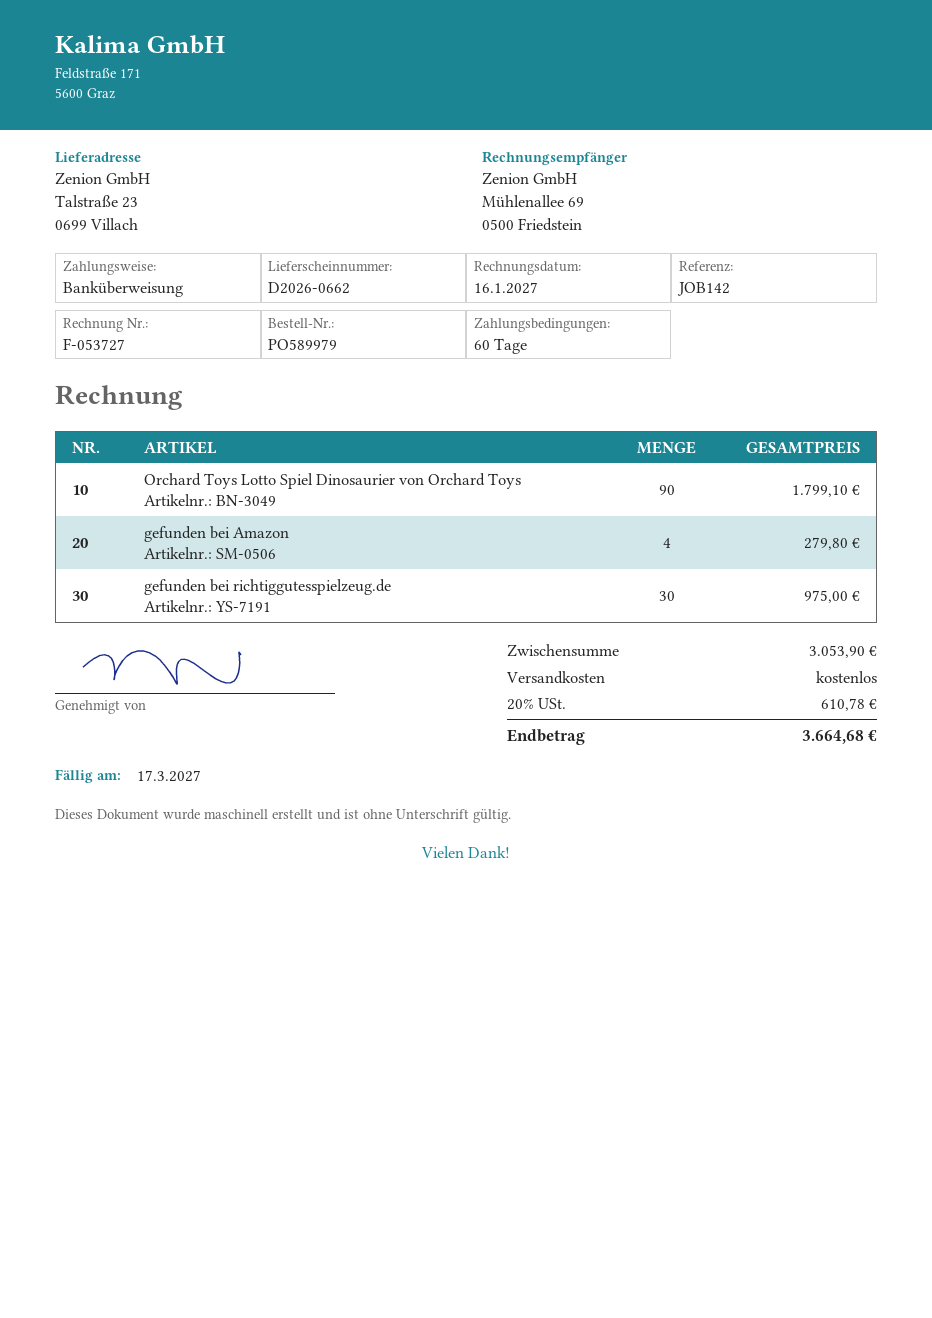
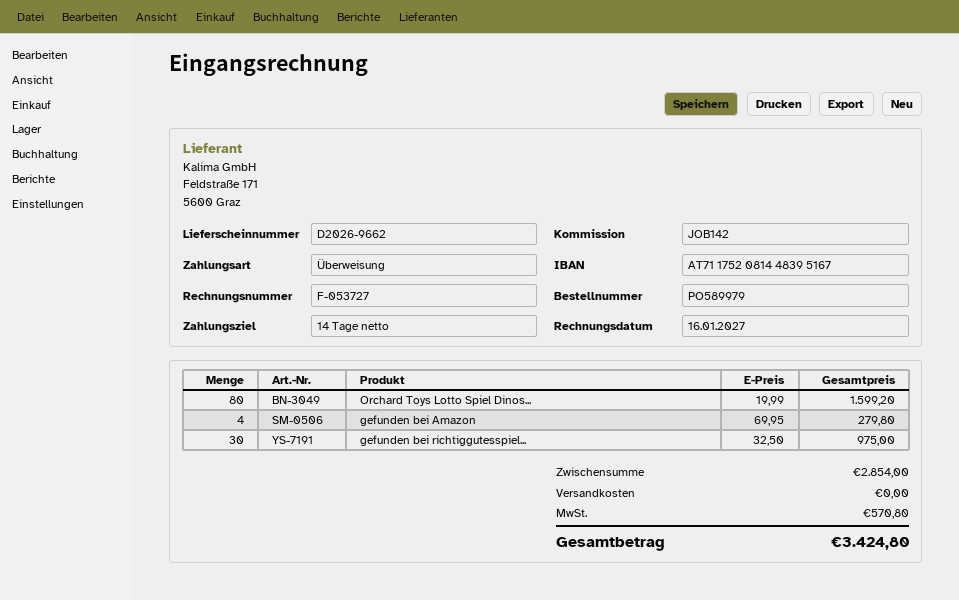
delivery note number: D2026-0662 -> D2026-9662
payment terms: 60 days -> 14 days
Orchard Toys Lotto Spiel Dinosaurier von Orchard Toys: 90 for 1799.10 -> 80 for 1599.20
subtotal: 3053.90 -> 2854.00
tax: 610.78 -> 570.80
total: 3664.68 -> 3424.80

